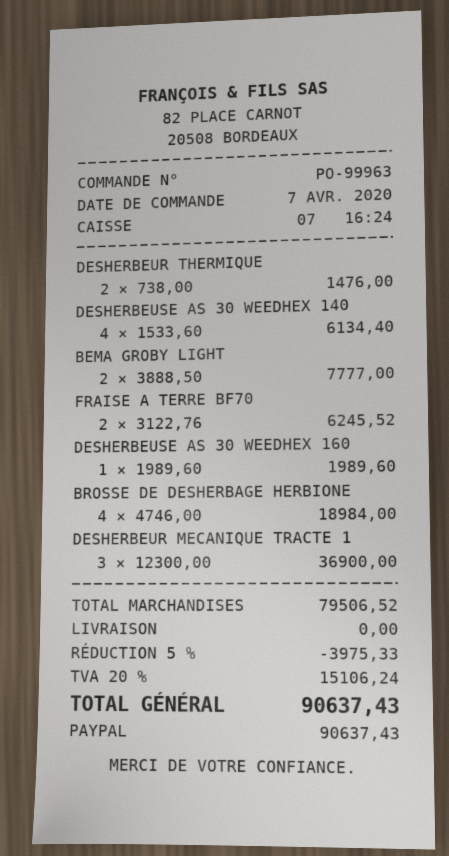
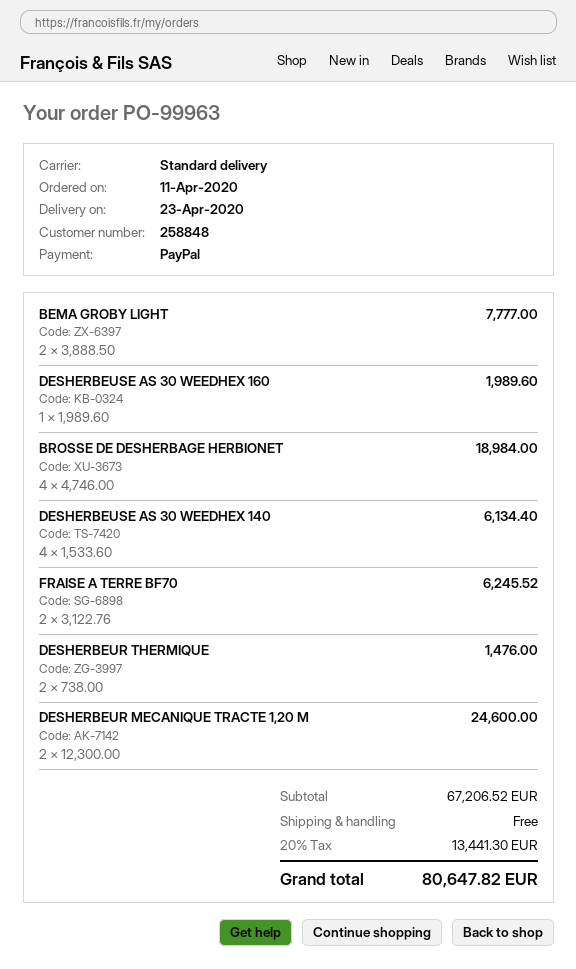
order date: 2020-04-07 -> 2020-04-11
DESHERBEUR MECANIQUE TRACTE 1: 3 x 12300.00 = 36900.00 -> 2 x 12300.00 = 24600.00
subtotal: 79506.52 -> 67206.52
discount: 5% = 3975.33 -> none
tax: 20% = 15106.24 -> 20% = 13441.30
total: 90637.43 -> 80647.82

